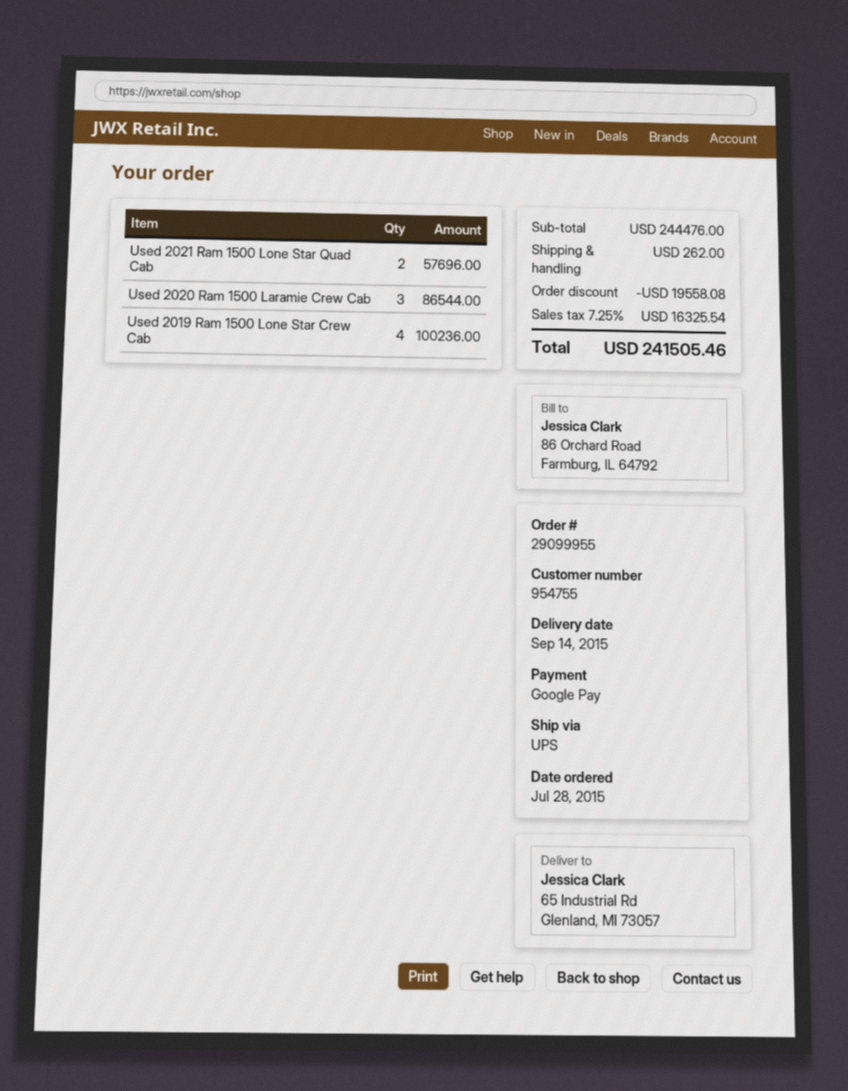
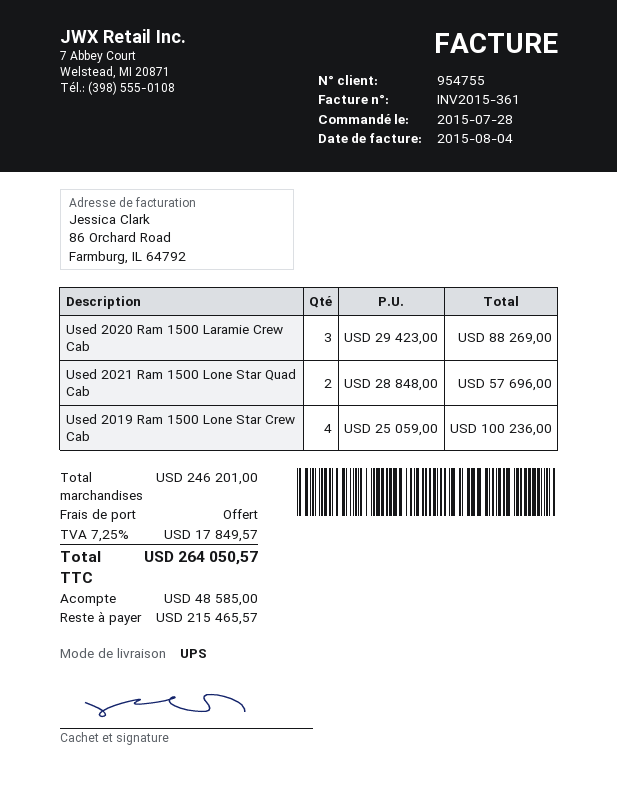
Used 2020 Ram 1500 Laramie Crew Cab: 3 for 86544.00 -> 3 for 88269.00
subtotal: 244476.00 -> 246201.00
discount: 19558.08 -> none
shipping: 262.00 -> 0.00
tax: 7.25% = 16325.54 -> 7.25% = 17849.57
total: 241505.46 -> 264050.57

